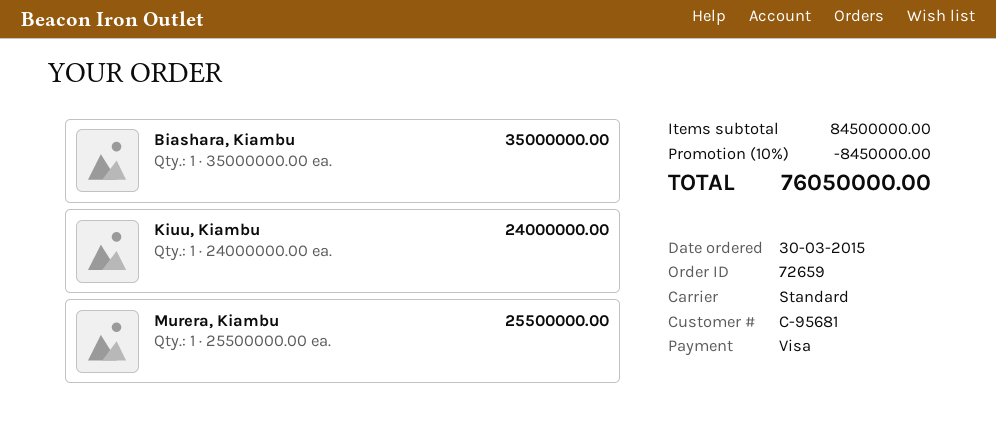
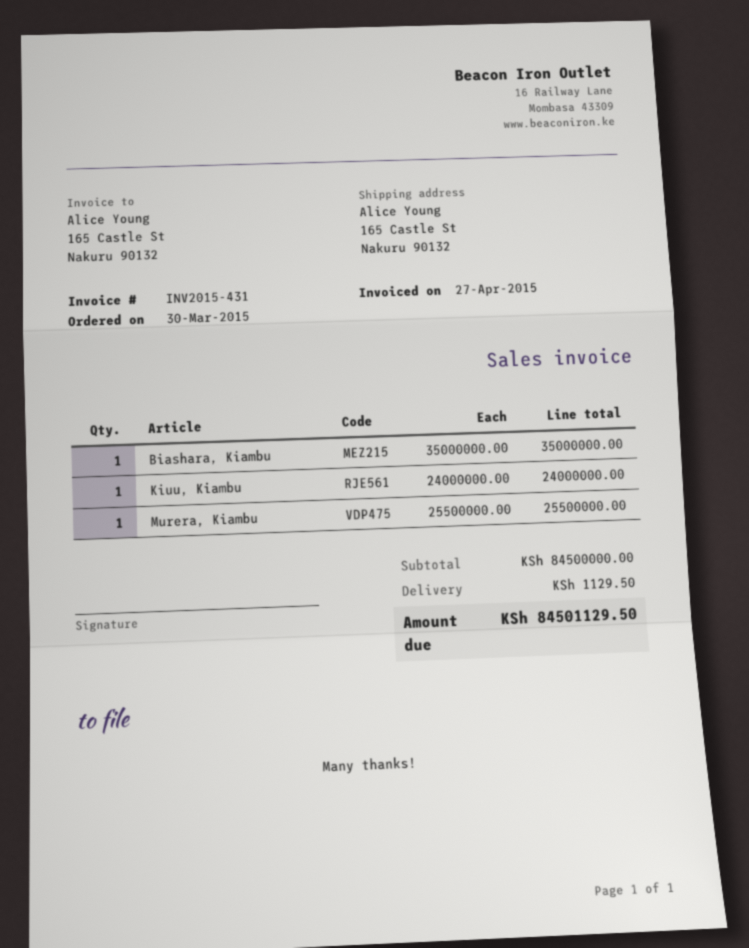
discount: 10% = 8450000.00 -> none
shipping: none -> 1129.50
total: 76050000.00 -> 84501129.50

